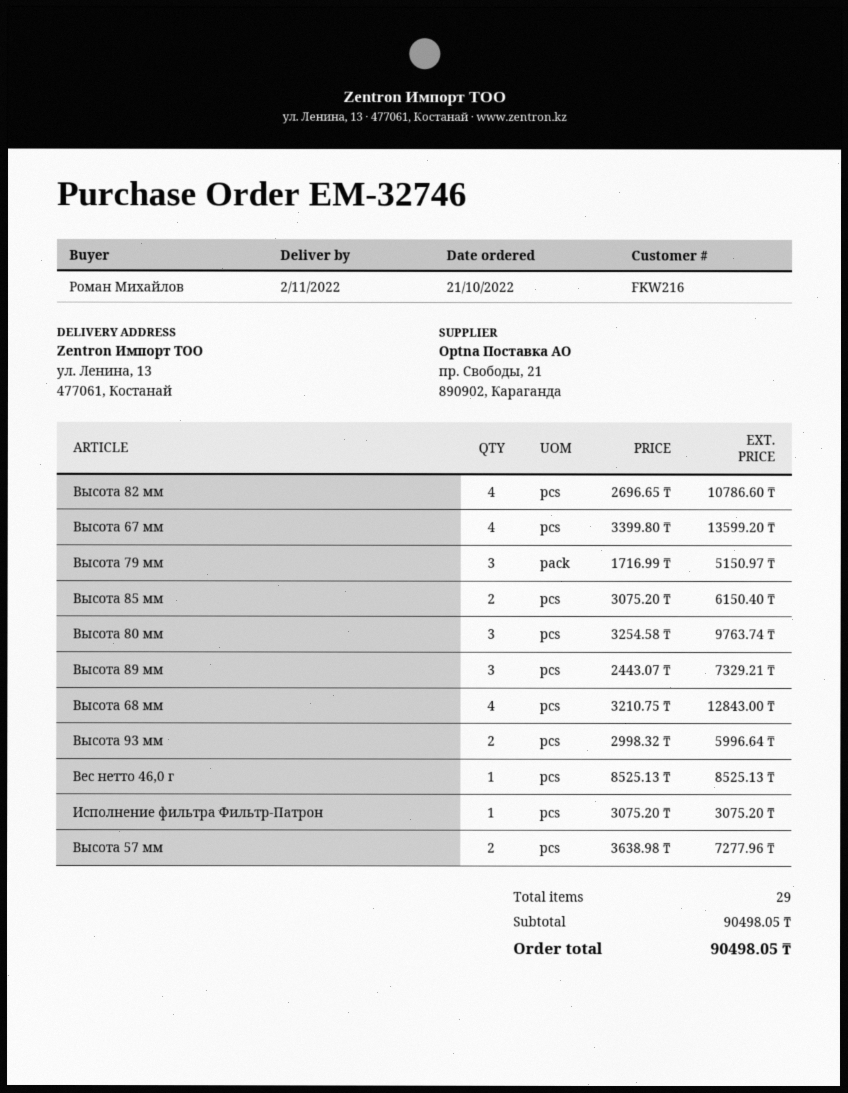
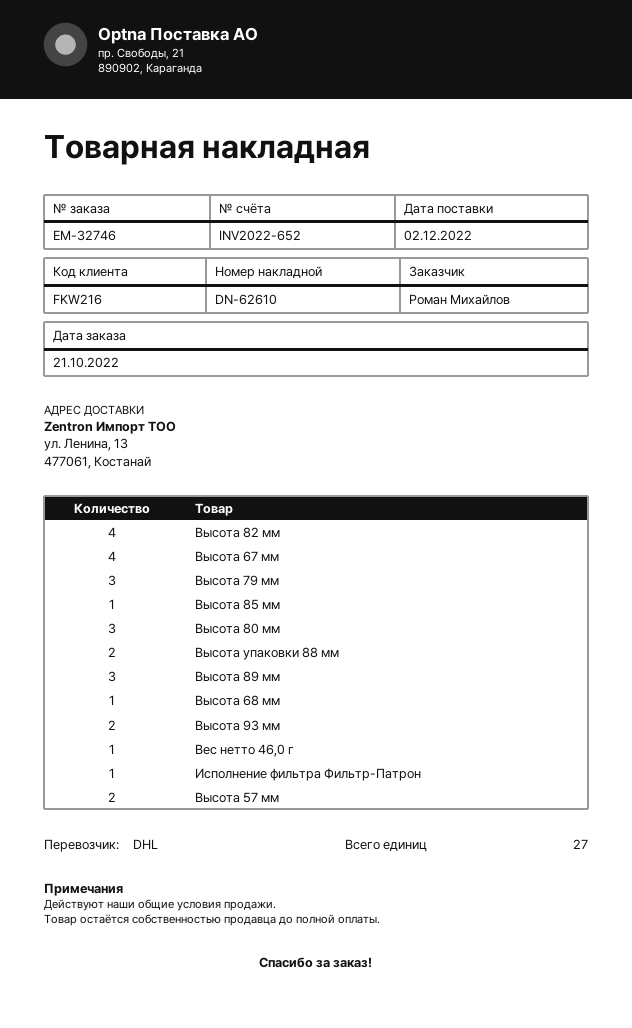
delivery date: 2022-11-02 -> 2022-12-02
Высота 85 мм: 2 -> 1
Высота 68 мм: 4 -> 1
Высота упаковки 88 мм: none -> 2
total quantity: 29 -> 27

